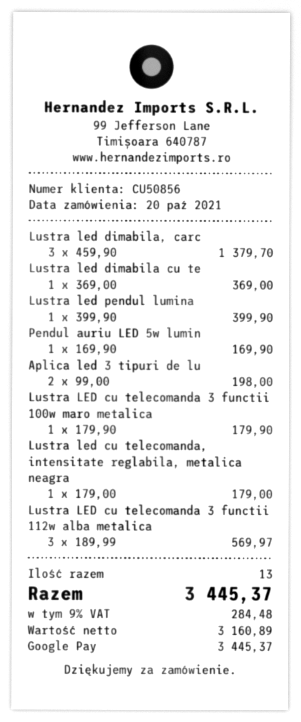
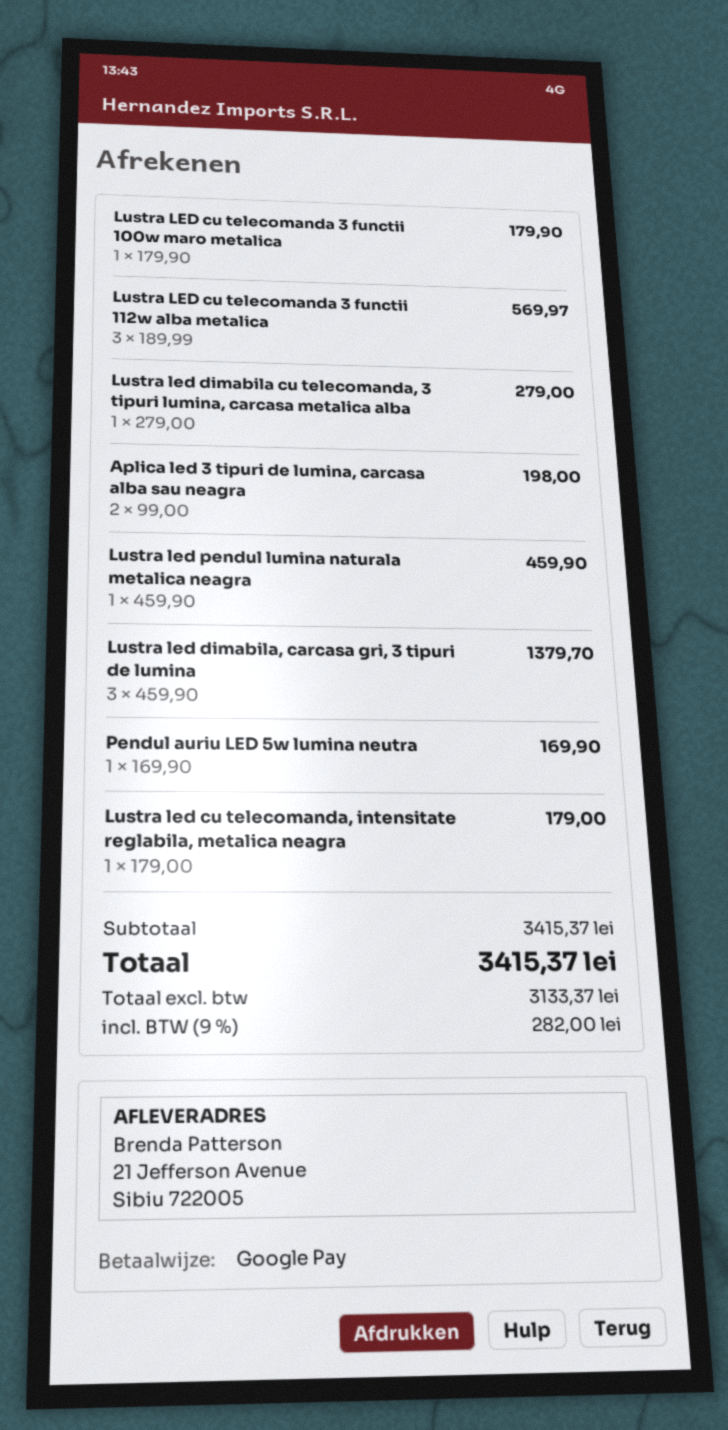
Lustra led dimabila cu te: 1 x 369.00 = 369.00 -> 1 x 279.00 = 279.00
Lustra led pendul lumina: 1 x 399.90 = 399.90 -> 1 x 459.90 = 459.90
net: 3160.89 -> 3133.37
tax: 9% = 284.48 -> 9% = 282.00
total: 3445.37 -> 3415.37

